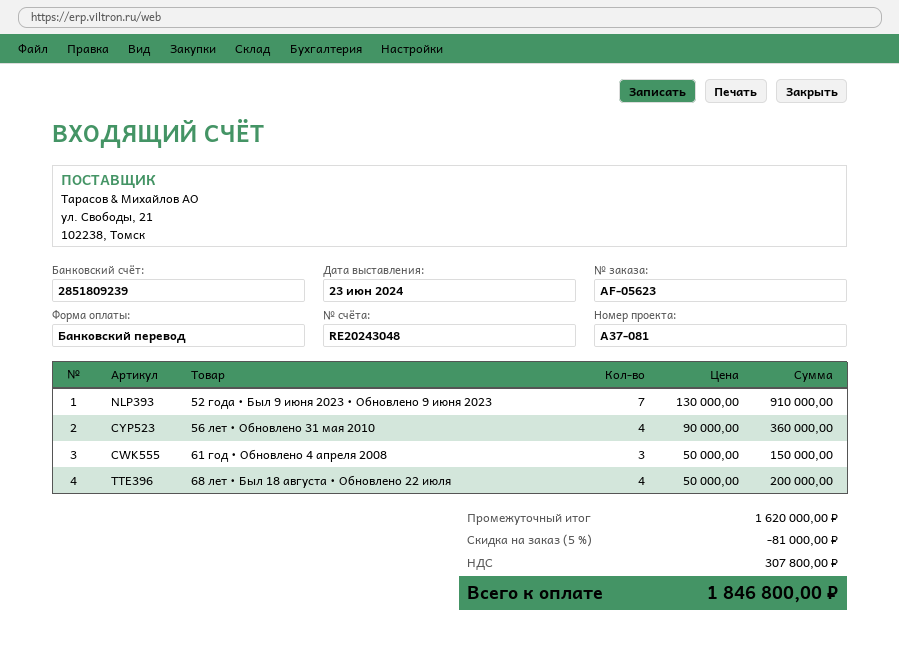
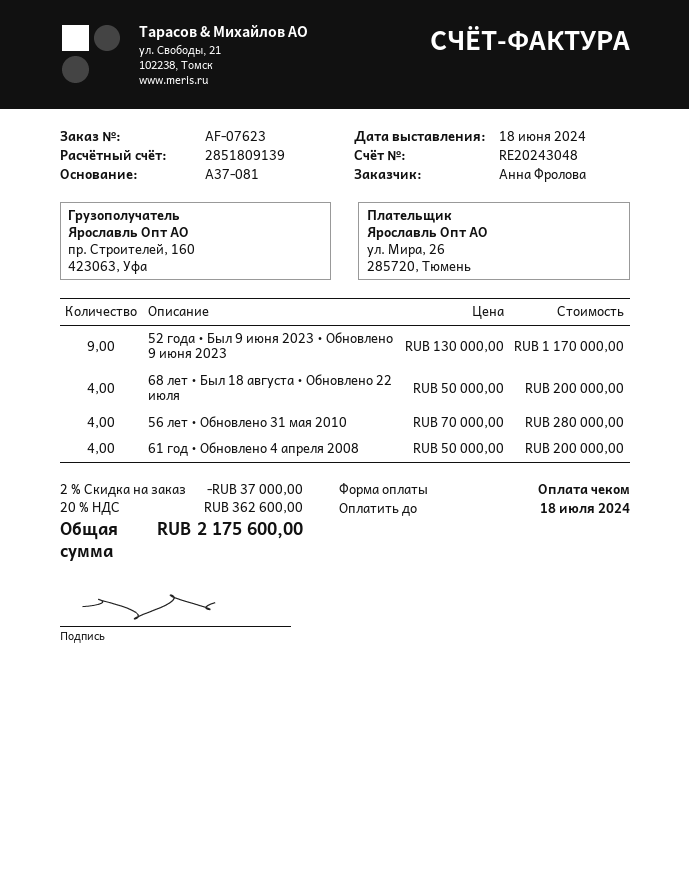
order number: AF-05623 -> AF-07623
invoice date: 2024-06-23 -> 2024-06-18
payment method: bank transfer -> cheque
bank account: 2851809239 -> 2851809139
52 года • Был 9 июня 2023 • Обновлено 9 июня 2023: 7 x 130000.00 = 910000.00 -> 9 x 130000.00 = 1170000.00
56 лет • Обновлено 31 мая 2010: 4 x 90000.00 = 360000.00 -> 4 x 70000.00 = 280000.00
61 год • Обновлено 4 апреля 2008: 3 x 50000.00 = 150000.00 -> 4 x 50000.00 = 200000.00
discount: 5% = 81000.00 -> 2% = 37000.00
tax: 307800.00 -> 362600.00
total: 1846800.00 -> 2175600.00

